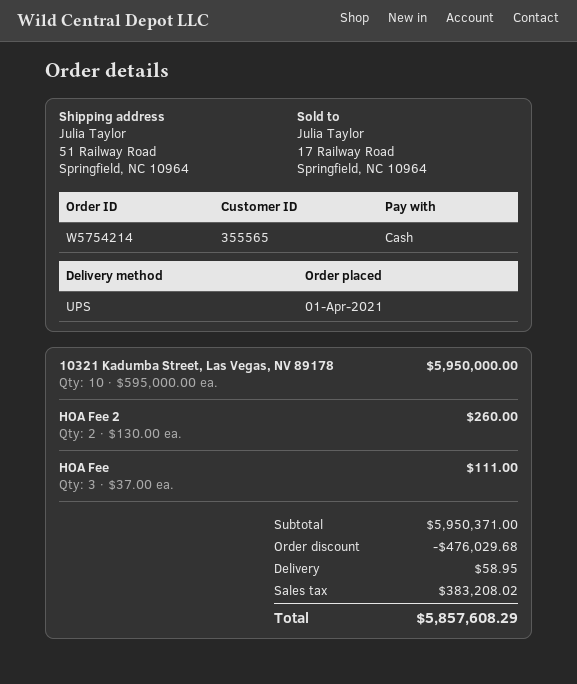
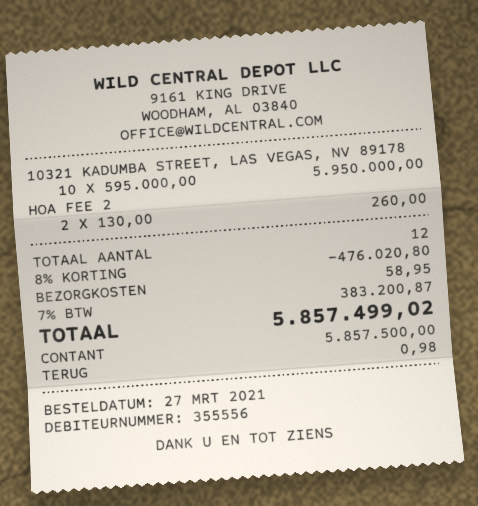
order date: 2021-04-01 -> 2021-03-27
customer number: 355565 -> 355556
HOA Fee: 3 x 37.00 = 111.00 -> none
discount: 476029.68 -> 476020.80
tax: 383208.02 -> 383200.87
total: 5857608.29 -> 5857499.02

